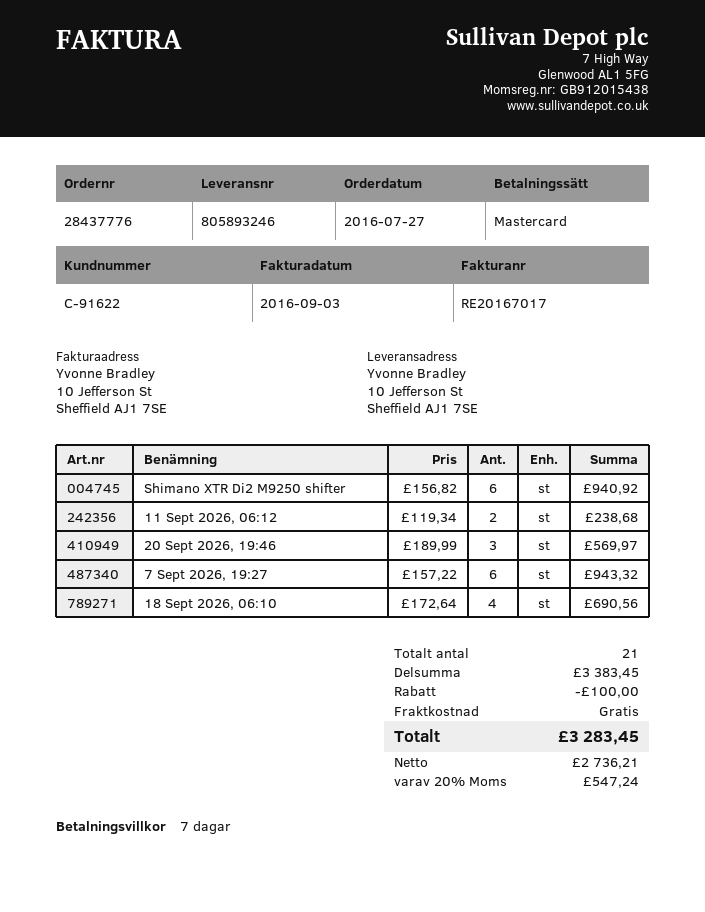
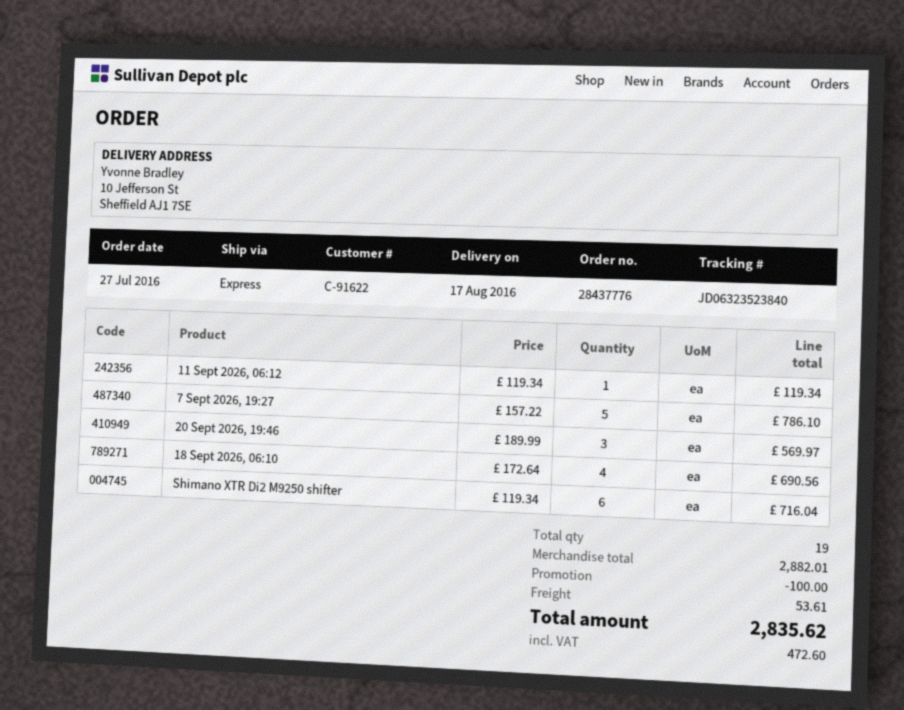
Shimano XTR Di2 M9250 shifter: 6 x 156.82 = 940.92 -> 6 x 119.34 = 716.04
11 Sept 2026, 06:12: 2 x 119.34 = 238.68 -> 1 x 119.34 = 119.34
7 Sept 2026, 19:27: 6 x 157.22 = 943.32 -> 5 x 157.22 = 786.10
total quantity: 21 -> 19
subtotal: 3383.45 -> 2882.01
shipping: 0.00 -> 53.61
tax: 547.24 -> 472.60
total: 3283.45 -> 2835.62

